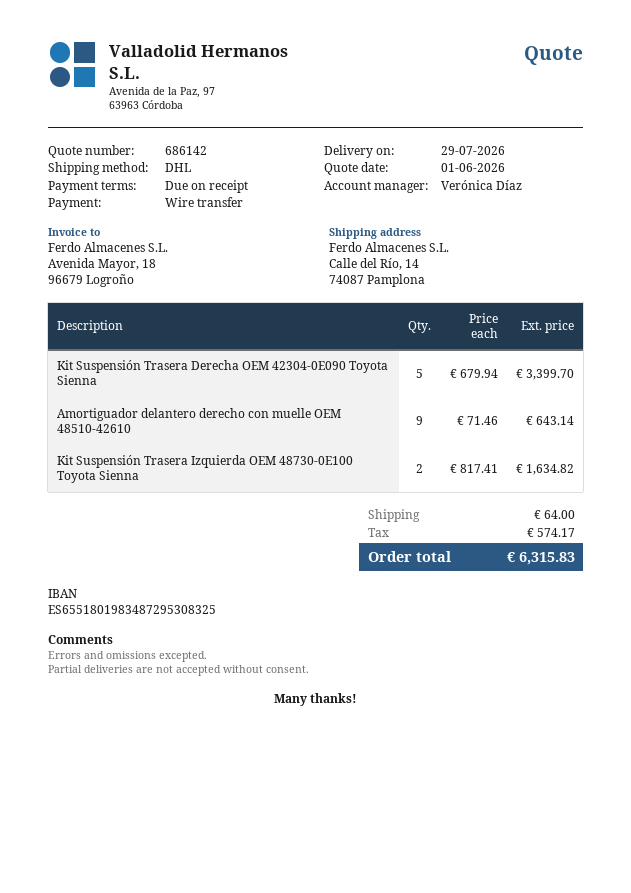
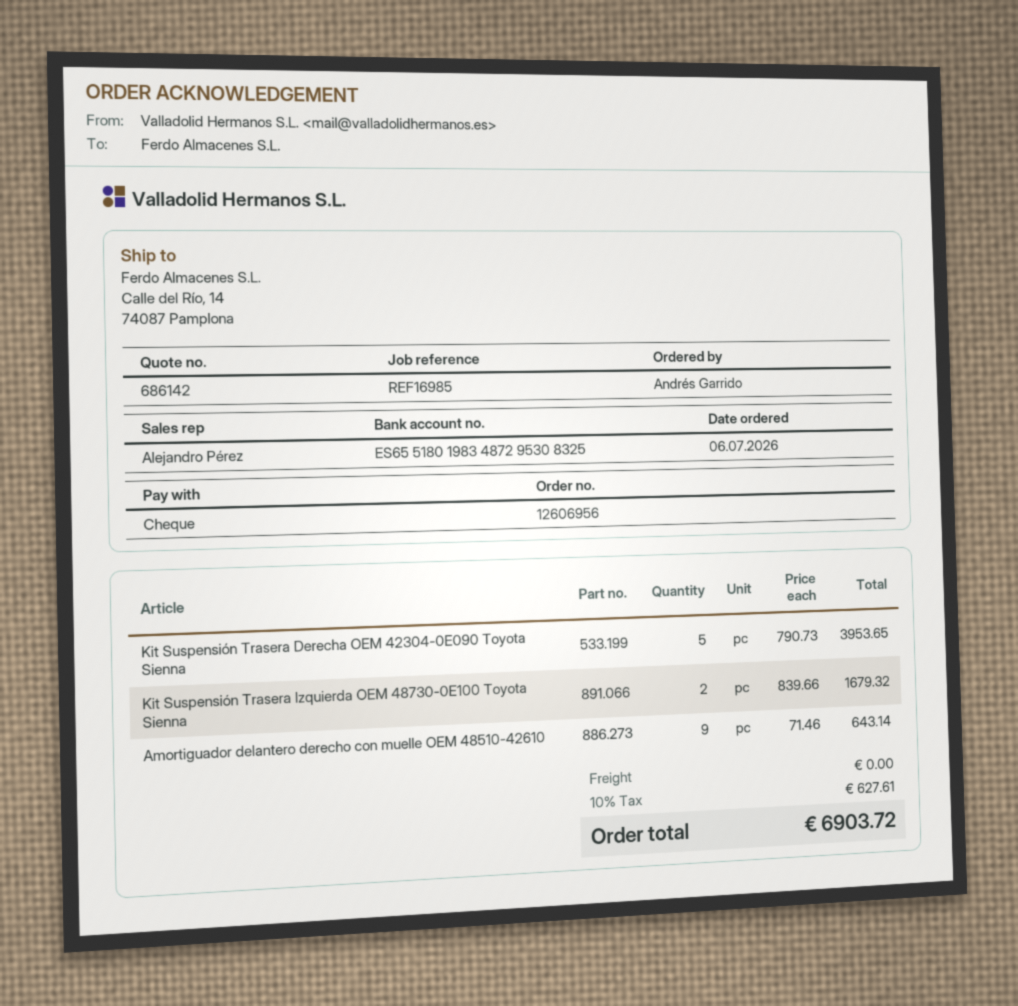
sales rep: Verónica Díaz -> Alejandro Pérez
payment method: bank transfer -> cheque
Kit Suspensión Trasera Derecha OEM 42304-0E090 Toyota Sienna: 5 x 679.94 = 3399.70 -> 5 x 790.73 = 3953.65
Kit Suspensión Trasera Izquierda OEM 48730-0E100 Toyota Sienna: 2 x 817.41 = 1634.82 -> 2 x 839.66 = 1679.32
shipping: 64.00 -> 0.00
tax: 574.17 -> 627.61
total: 6315.83 -> 6903.72

